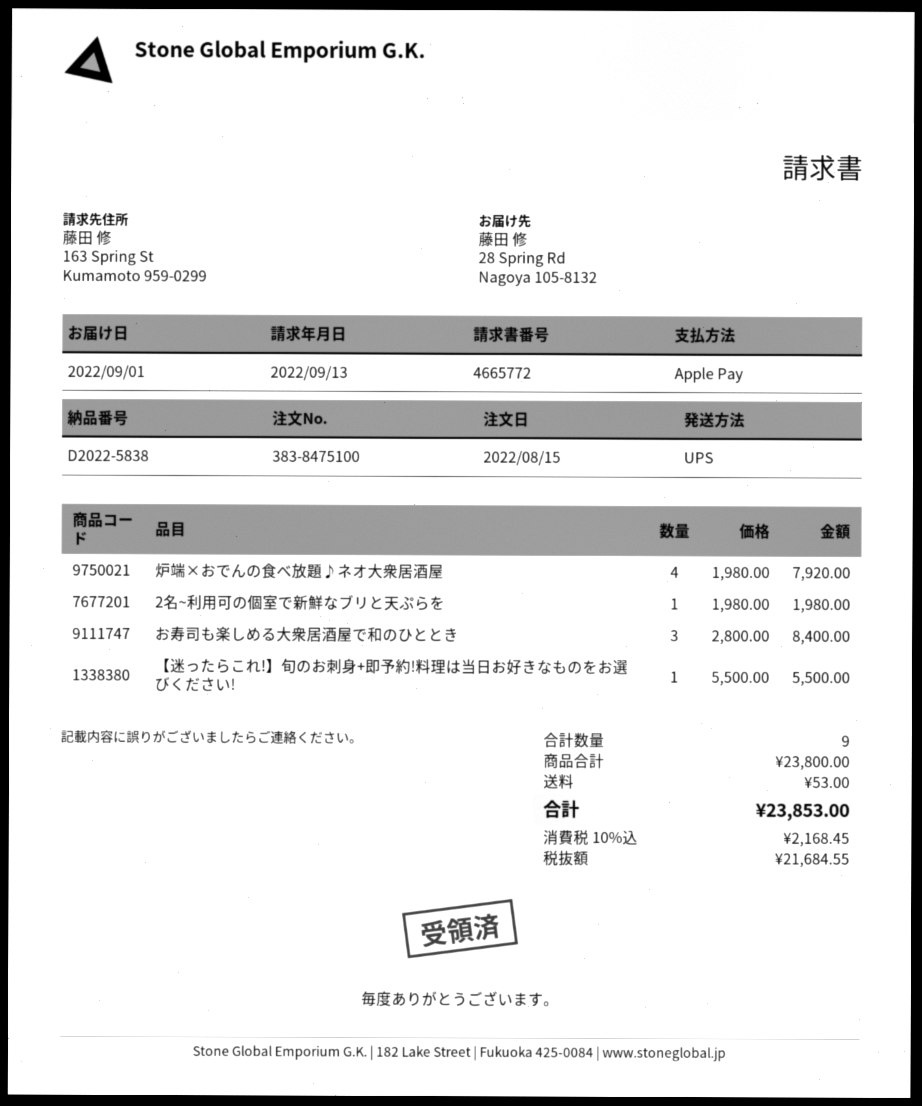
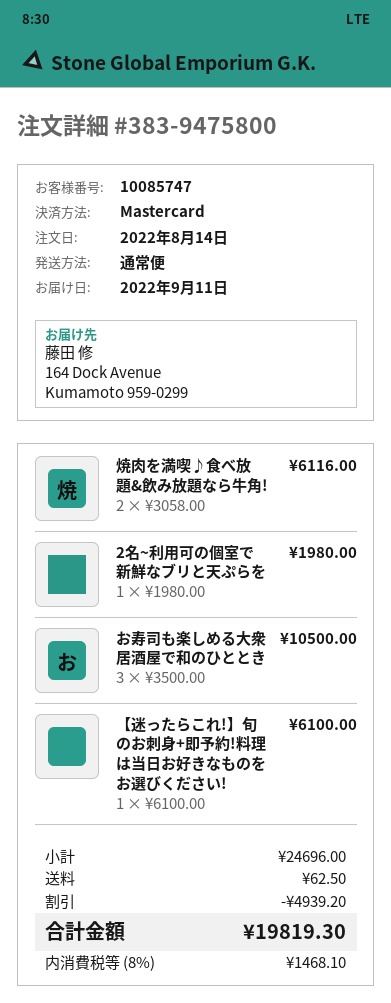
order number: 383-8475100 -> 383-9475800
order date: 2022-08-15 -> 2022-08-14
delivery date: 2022-09-01 -> 2022-09-11
payment method: Apple Pay -> Mastercard
shipping method: UPS -> standard
ship to: 28 Spring Rd, Nagoya 105-8132 -> 164 Dock Avenue, Kumamoto 959-0299
炉端×おでんの食べ放題♪ネオ大衆居酒屋: 4 x 1980.00 = 7920.00 -> none
お寿司も楽しめる大衆居酒屋で和のひととき: 3 x 2800.00 = 8400.00 -> 3 x 3500.00 = 10500.00
【迷ったらこれ!】旬のお刺身+即予約!料理は当日お好きなものをお選びください!: 1 x 5500.00 = 5500.00 -> 1 x 6100.00 = 6100.00
焼肉を満喫♪食べ放題&飲み放題なら牛角!: none -> 2 x 3058.00 = 6116.00
subtotal: 23800.00 -> 24696.00
discount: none -> 4939.20
shipping: 53.00 -> 62.50
tax: 10% = 2168.45 -> 8% = 1468.10
total: 23853.00 -> 19819.30

